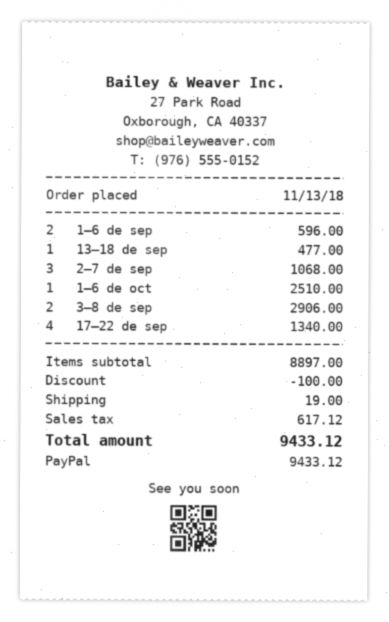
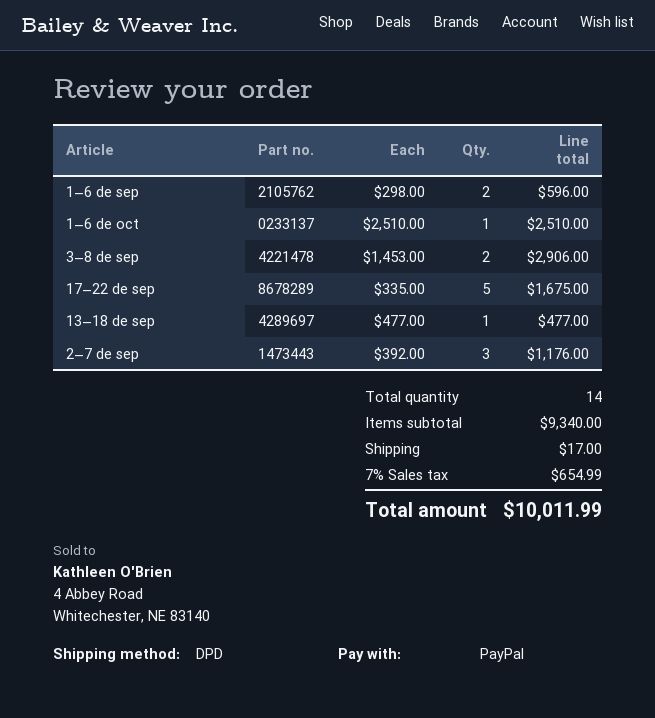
2–7 de sep: 3 for 1068.00 -> 3 for 1176.00
17–22 de sep: 4 for 1340.00 -> 5 for 1675.00
subtotal: 8897.00 -> 9340.00
discount: 100.00 -> none
shipping: 19.00 -> 17.00
tax: 617.12 -> 654.99
total: 9433.12 -> 10011.99

